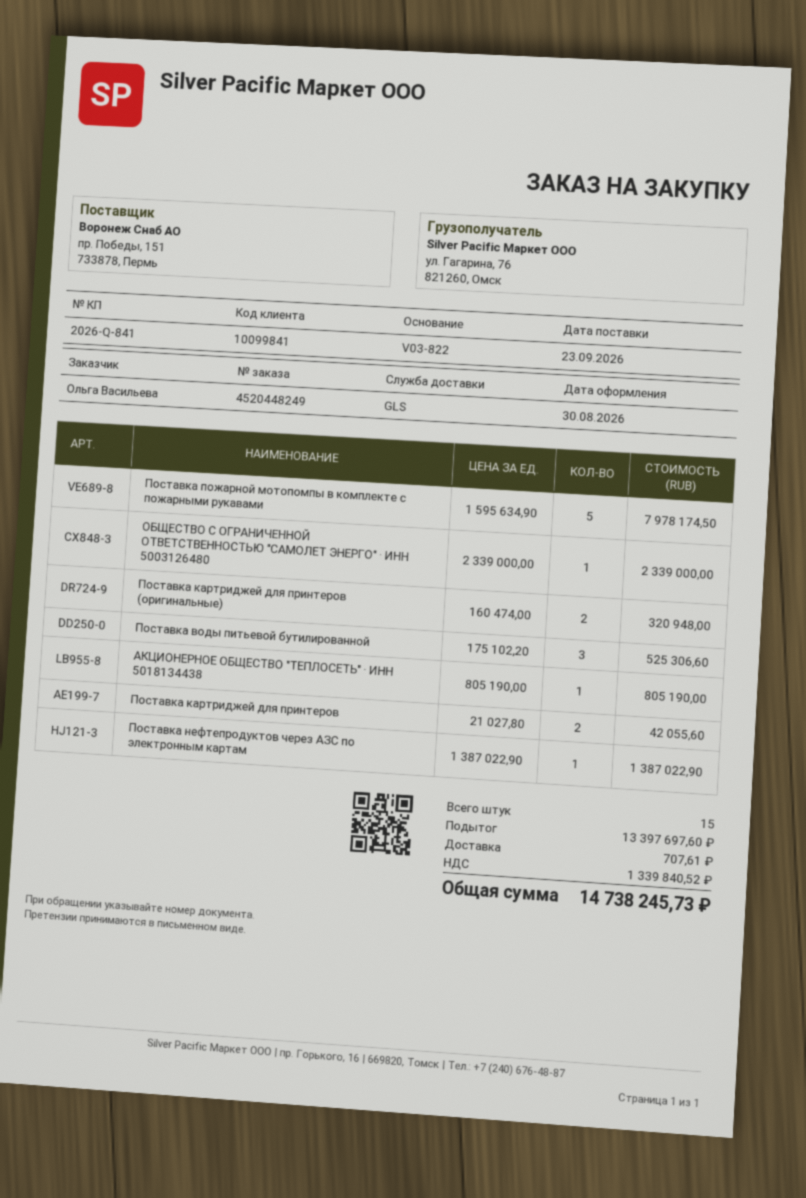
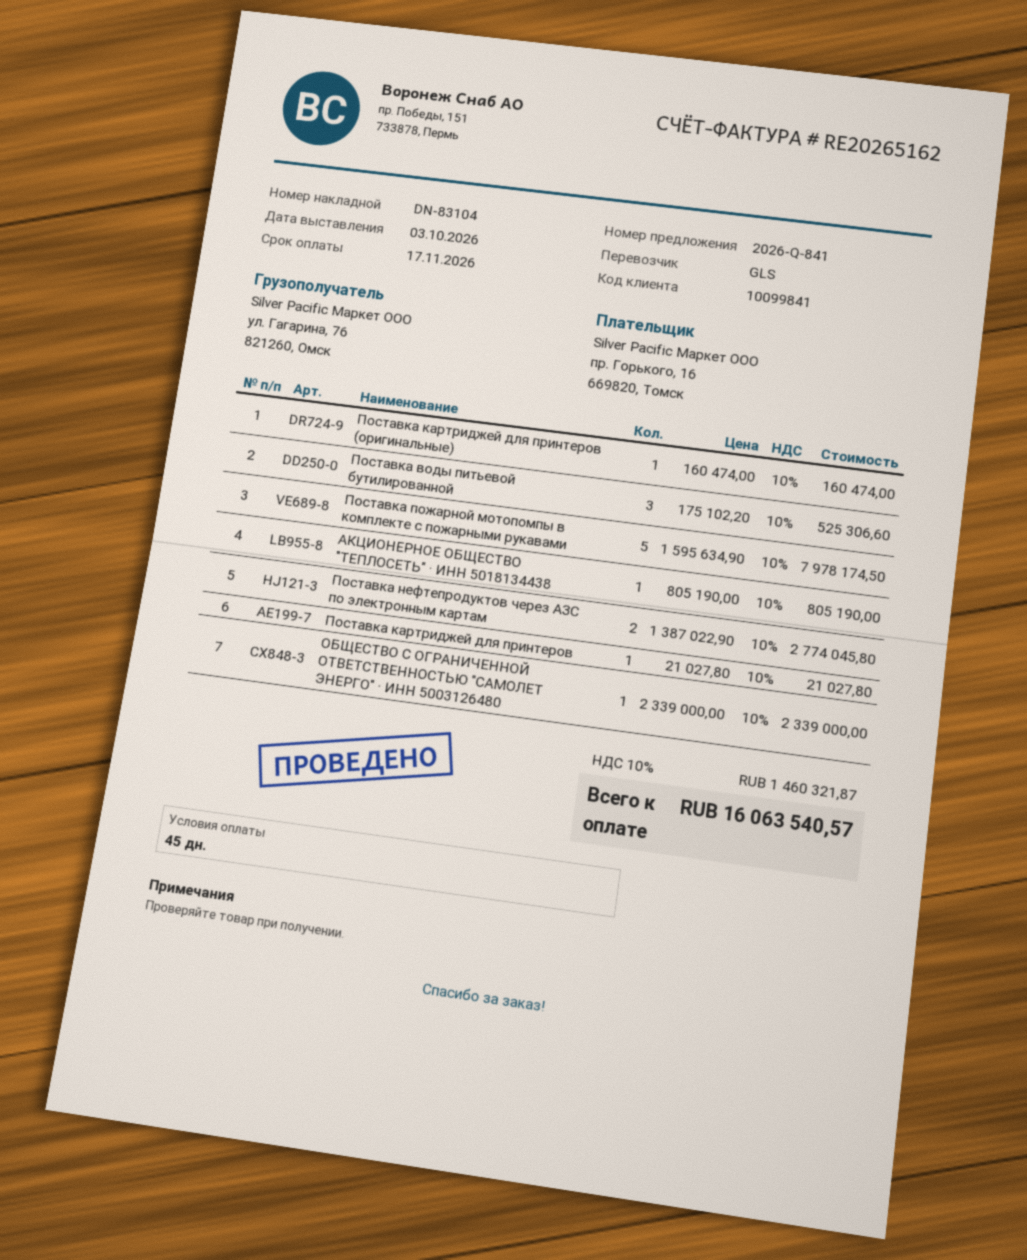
Поставка картриджей для принтеров (оригинальные): 2 x 160474.00 = 320948.00 -> 1 x 160474.00 = 160474.00
Поставка картриджей для принтеров: 2 x 21027.80 = 42055.60 -> 1 x 21027.80 = 21027.80
Поставка нефтепродуктов через АЗС по электронным картам: 1 x 1387022.90 = 1387022.90 -> 2 x 1387022.90 = 2774045.80
shipping: 707.61 -> none
tax: 1339840.52 -> 1460321.87
total: 14738245.73 -> 16063540.57

